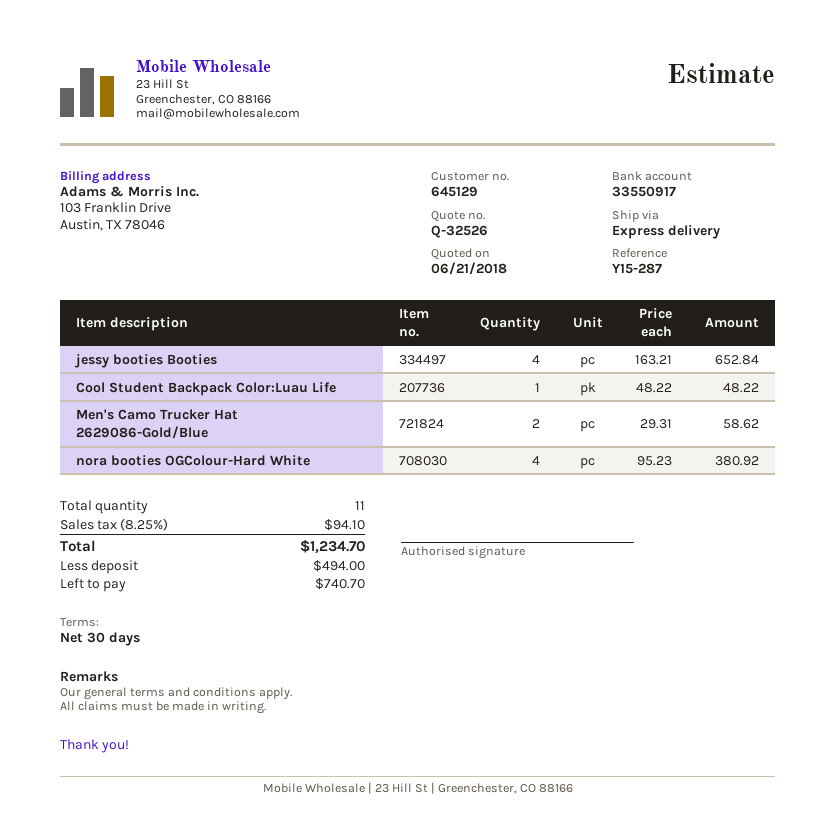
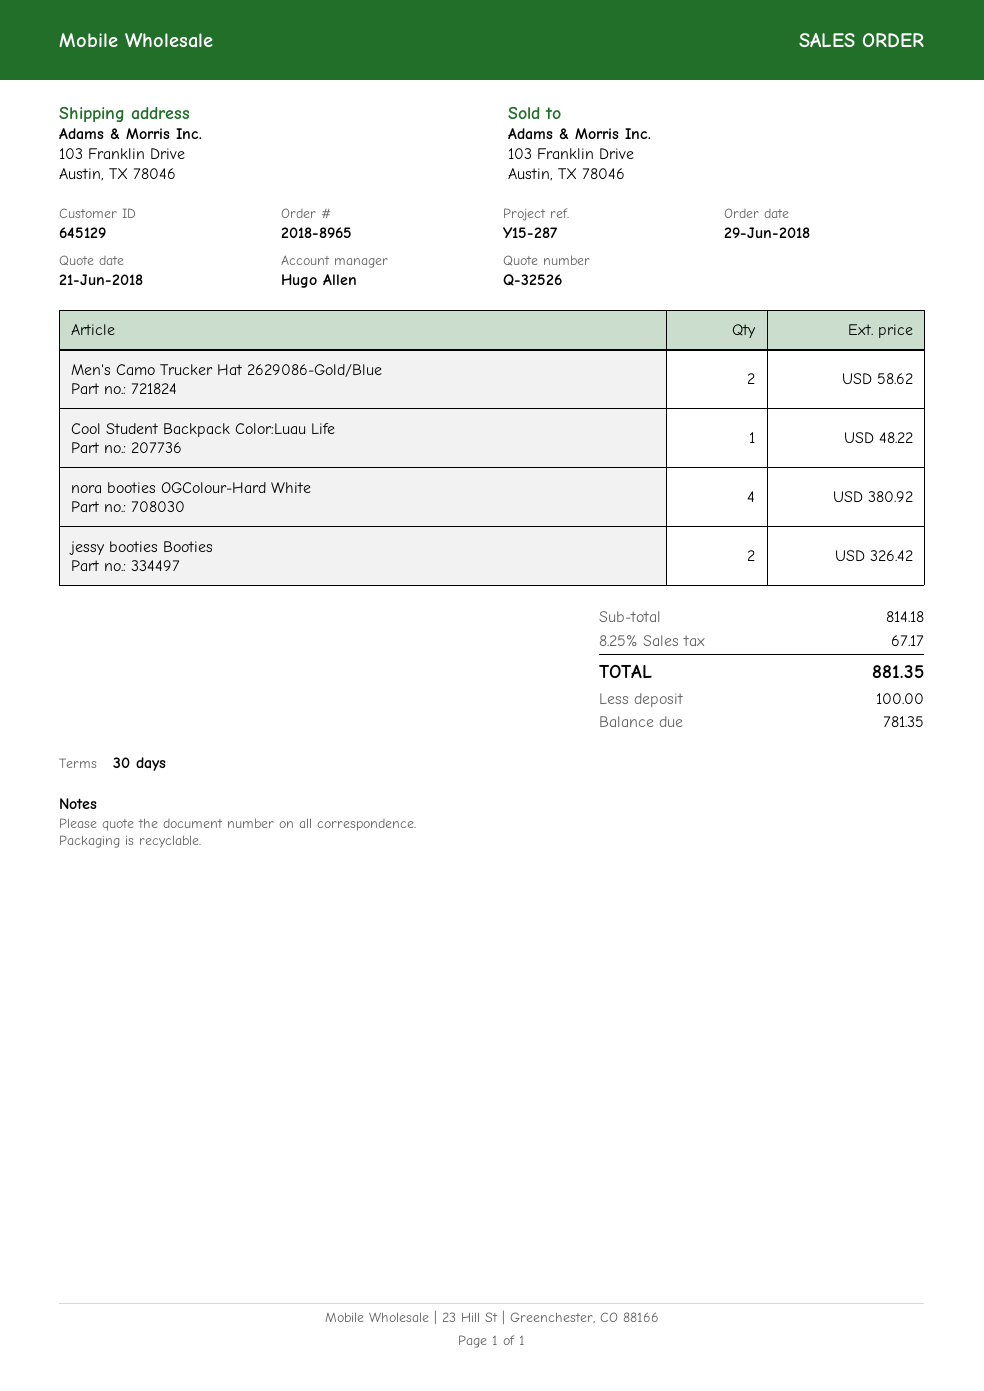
jessy booties Booties: 4 for 652.84 -> 2 for 326.42
tax: 8.25% = 94.10 -> 8.25% = 67.17
total: 1234.70 -> 881.35
deposit: 494.00 -> 100.00
balance: 740.70 -> 781.35

